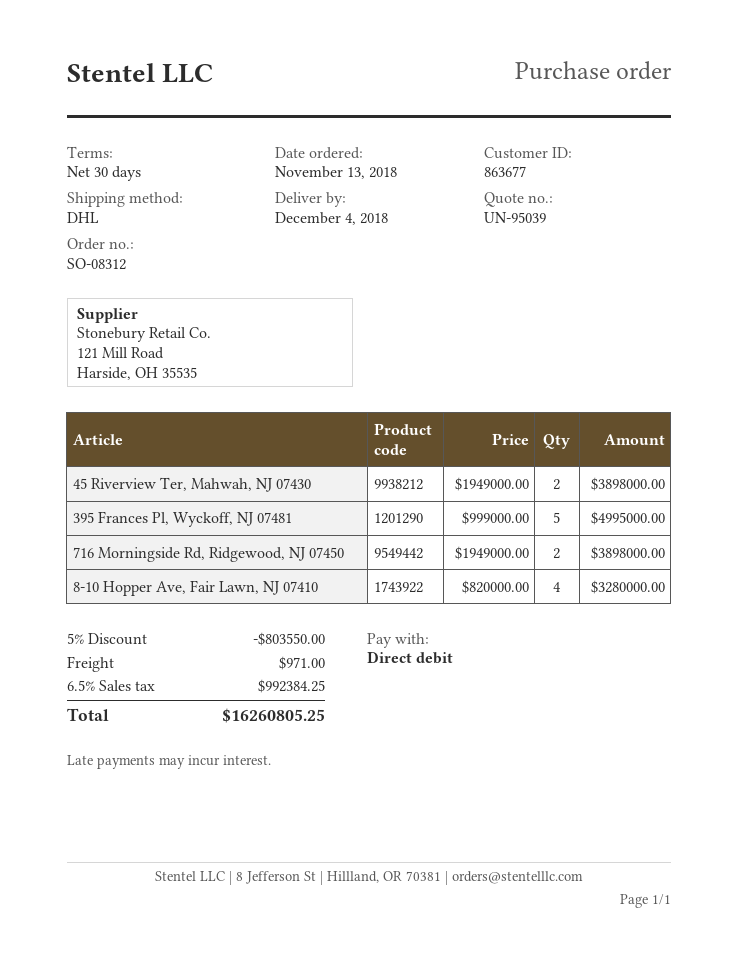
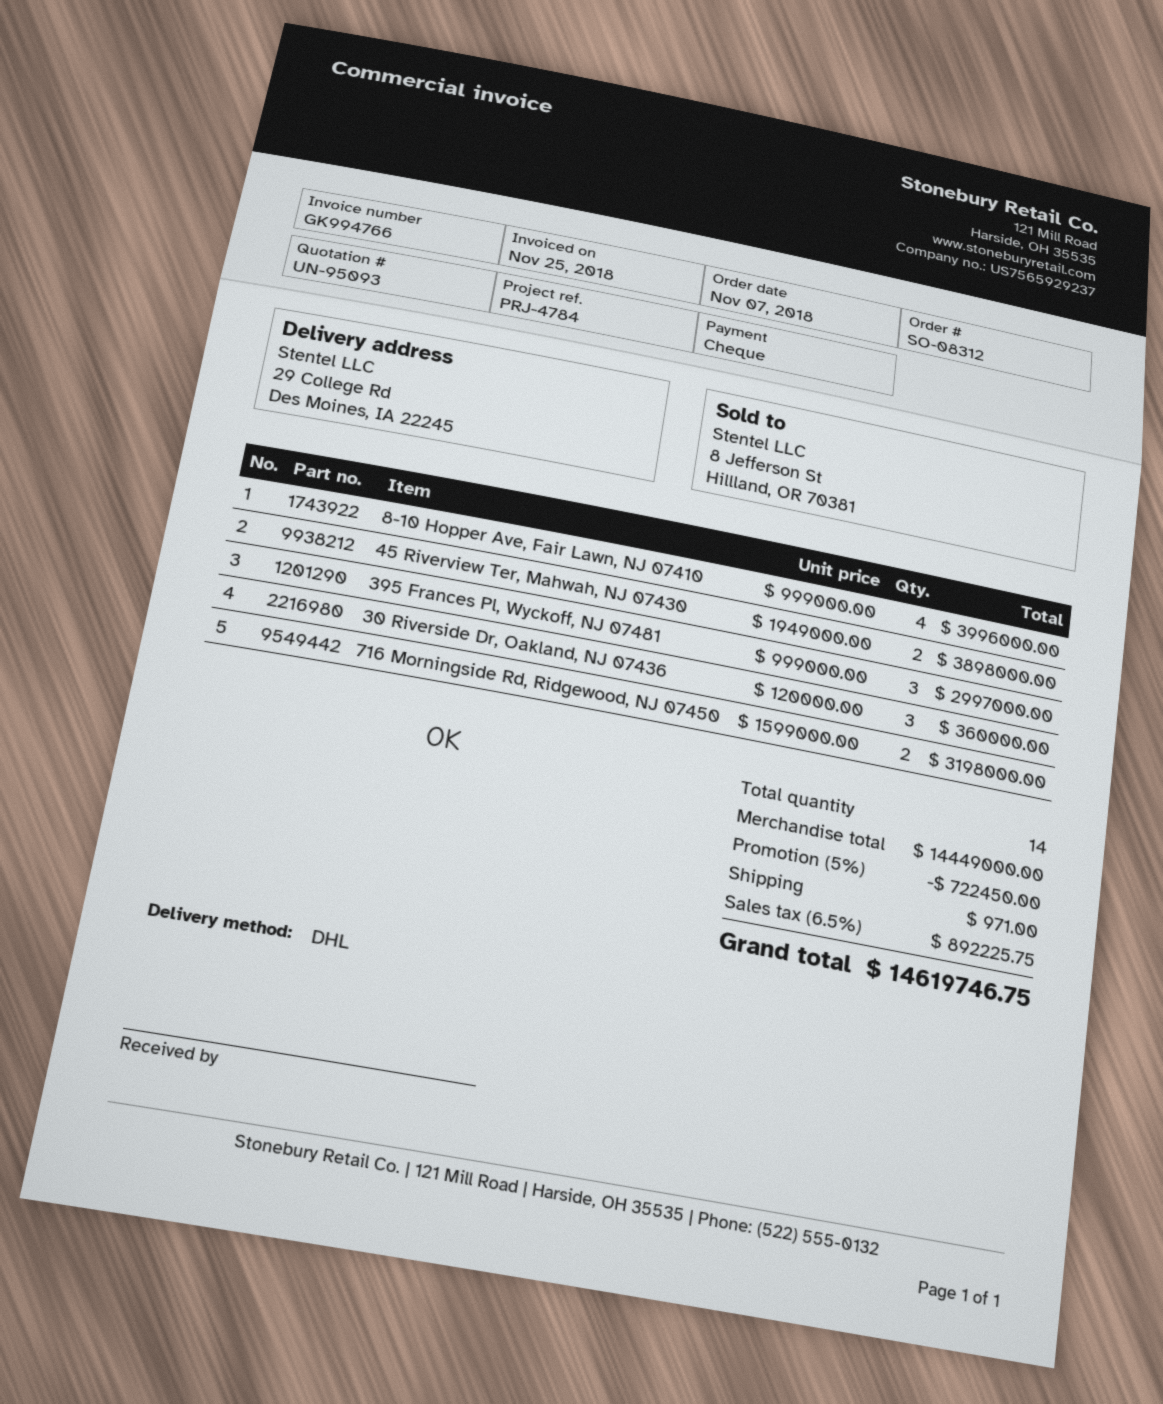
quote number: UN-95039 -> UN-95093
order date: 2018-11-13 -> 2018-11-07
payment method: direct debit -> cheque
395 Frances Pl, Wyckoff, NJ 07481: 5 x 999000.00 = 4995000.00 -> 3 x 999000.00 = 2997000.00
716 Morningside Rd, Ridgewood, NJ 07450: 2 x 1949000.00 = 3898000.00 -> 2 x 1599000.00 = 3198000.00
8-10 Hopper Ave, Fair Lawn, NJ 07410: 4 x 820000.00 = 3280000.00 -> 4 x 999000.00 = 3996000.00
30 Riverside Dr, Oakland, NJ 07436: none -> 3 x 120000.00 = 360000.00
discount: 5% = 803550.00 -> 5% = 722450.00
tax: 6.5% = 992384.25 -> 6.5% = 892225.75
total: 16260805.25 -> 14619746.75

